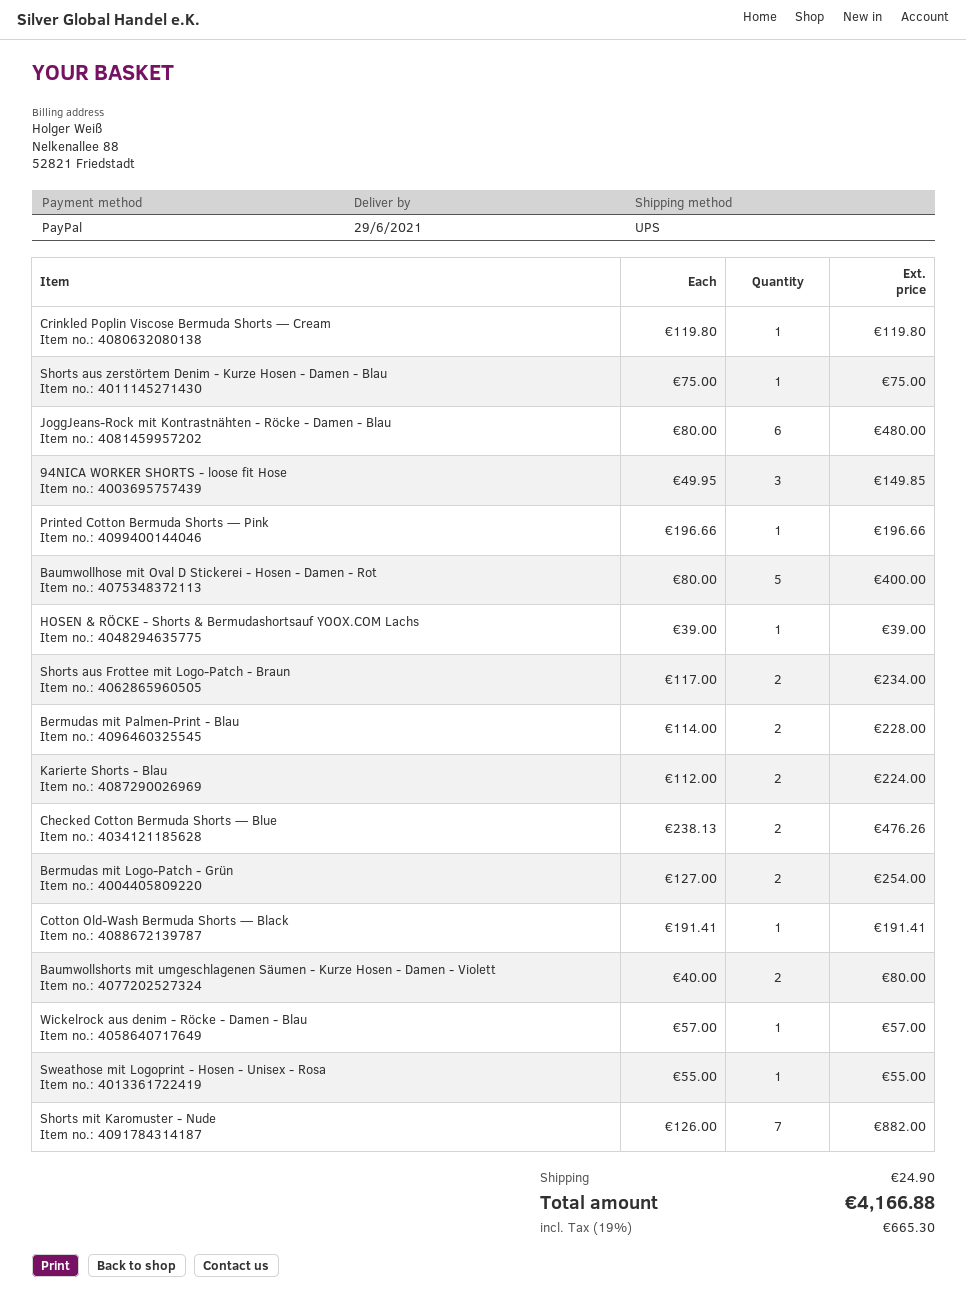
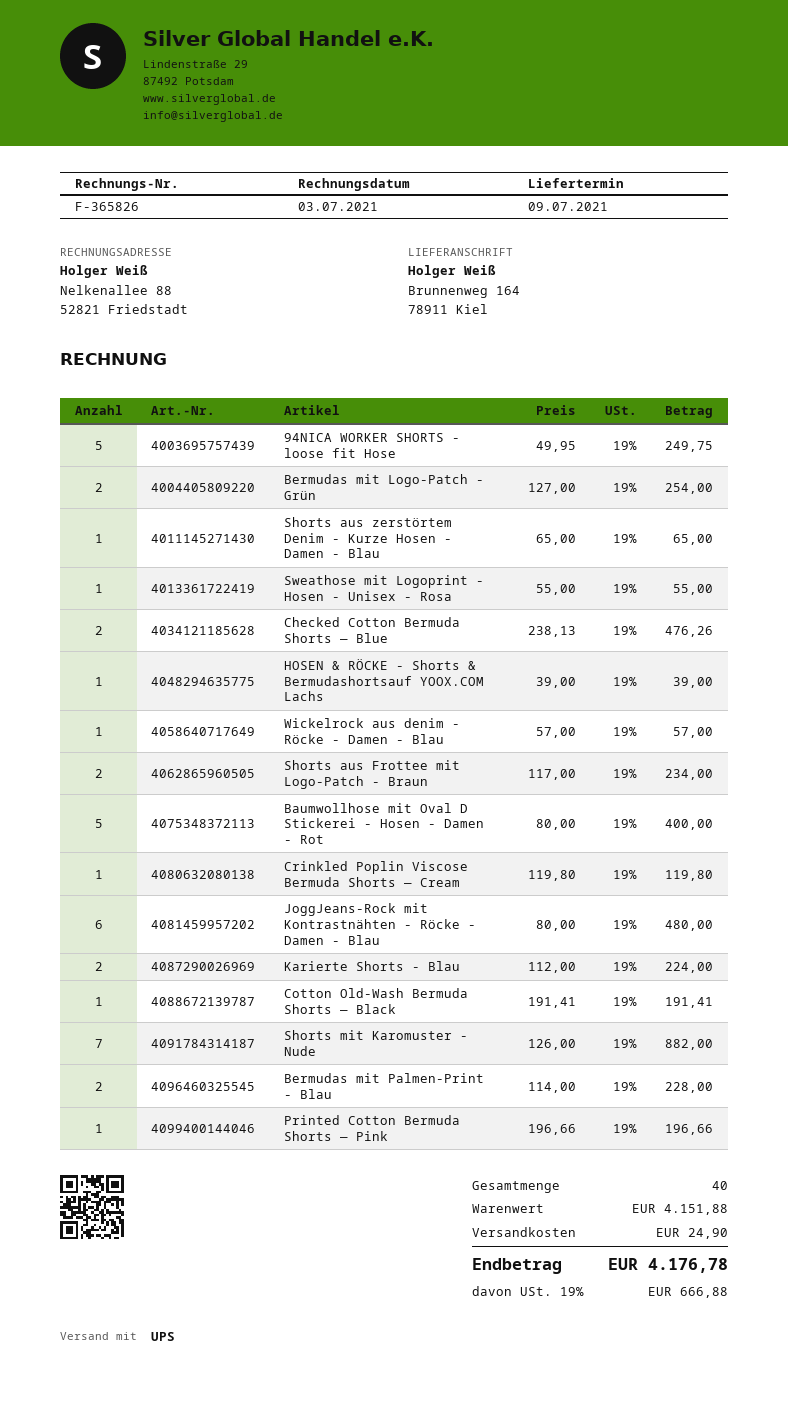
delivery date: 2021-06-29 -> 2021-07-09
Shorts aus zerstörtem Denim - Kurze Hosen - Damen - Blau: 1 x 75.00 = 75.00 -> 1 x 65.00 = 65.00
94NICA WORKER SHORTS - loose fit Hose: 3 x 49.95 = 149.85 -> 5 x 49.95 = 249.75
Baumwollshorts mit umgeschlagenen Säumen - Kurze Hosen - Damen - Violett: 2 x 40.00 = 80.00 -> none
tax: 19% = 665.30 -> 19% = 666.88
total: 4166.88 -> 4176.78

